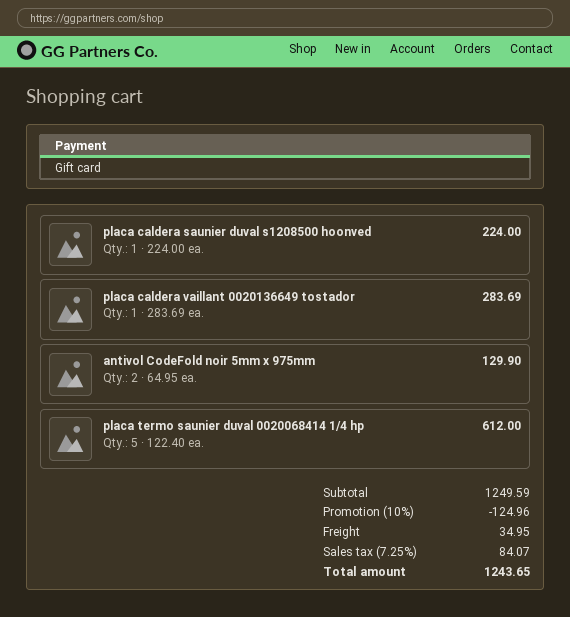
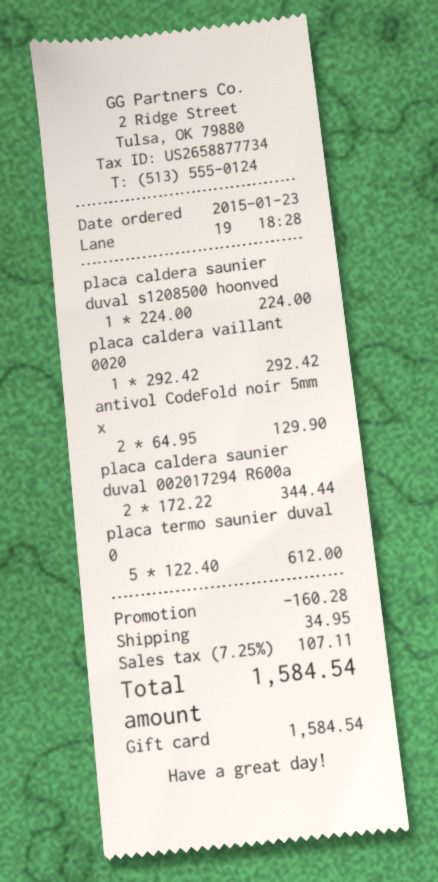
placa caldera vaillant 0020136649 tostador: 1 x 283.69 = 283.69 -> 1 x 292.42 = 292.42
placa caldera saunier duval 002017294 R600a: none -> 2 x 172.22 = 344.44
discount: 124.96 -> 160.28
tax: 7.25% = 84.07 -> 7.25% = 107.11
total: 1243.65 -> 1584.54

